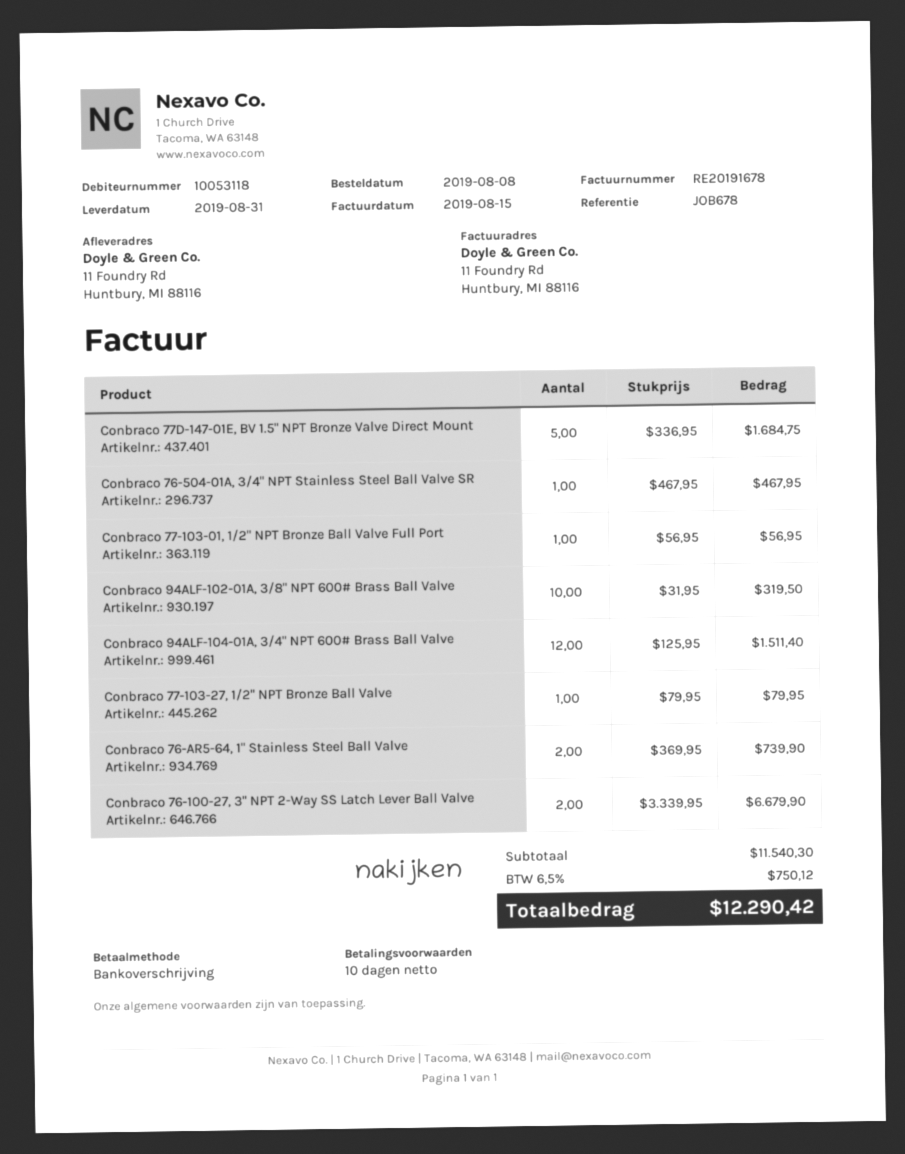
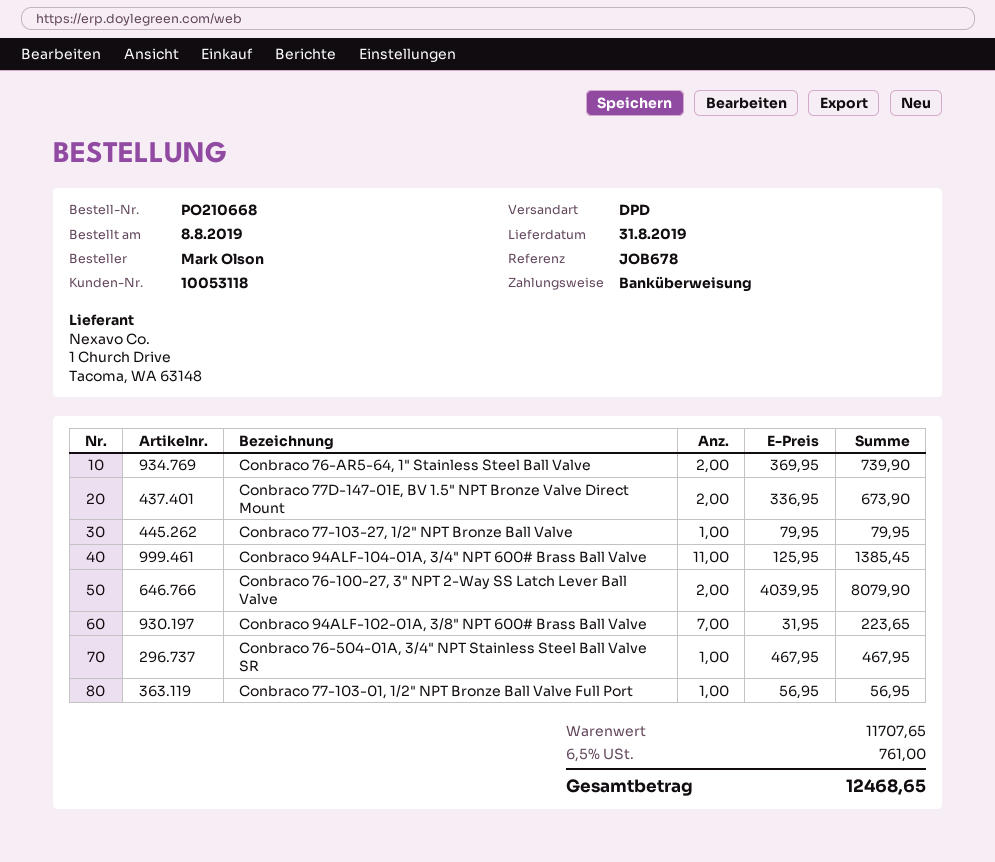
Conbraco 77D-147-01E, BV 1.5" NPT Bronze Valve Direct Mount: 5 x 336.95 = 1684.75 -> 2 x 336.95 = 673.90
Conbraco 94ALF-102-01A, 3/8" NPT 600# Brass Ball Valve: 10 x 31.95 = 319.50 -> 7 x 31.95 = 223.65
Conbraco 94ALF-104-01A, 3/4" NPT 600# Brass Ball Valve: 12 x 125.95 = 1511.40 -> 11 x 125.95 = 1385.45
Conbraco 76-100-27, 3" NPT 2-Way SS Latch Lever Ball Valve: 2 x 3339.95 = 6679.90 -> 2 x 4039.95 = 8079.90
subtotal: 11540.30 -> 11707.65
tax: 6.5% = 750.12 -> 6.5% = 761.00
total: 12290.42 -> 12468.65

